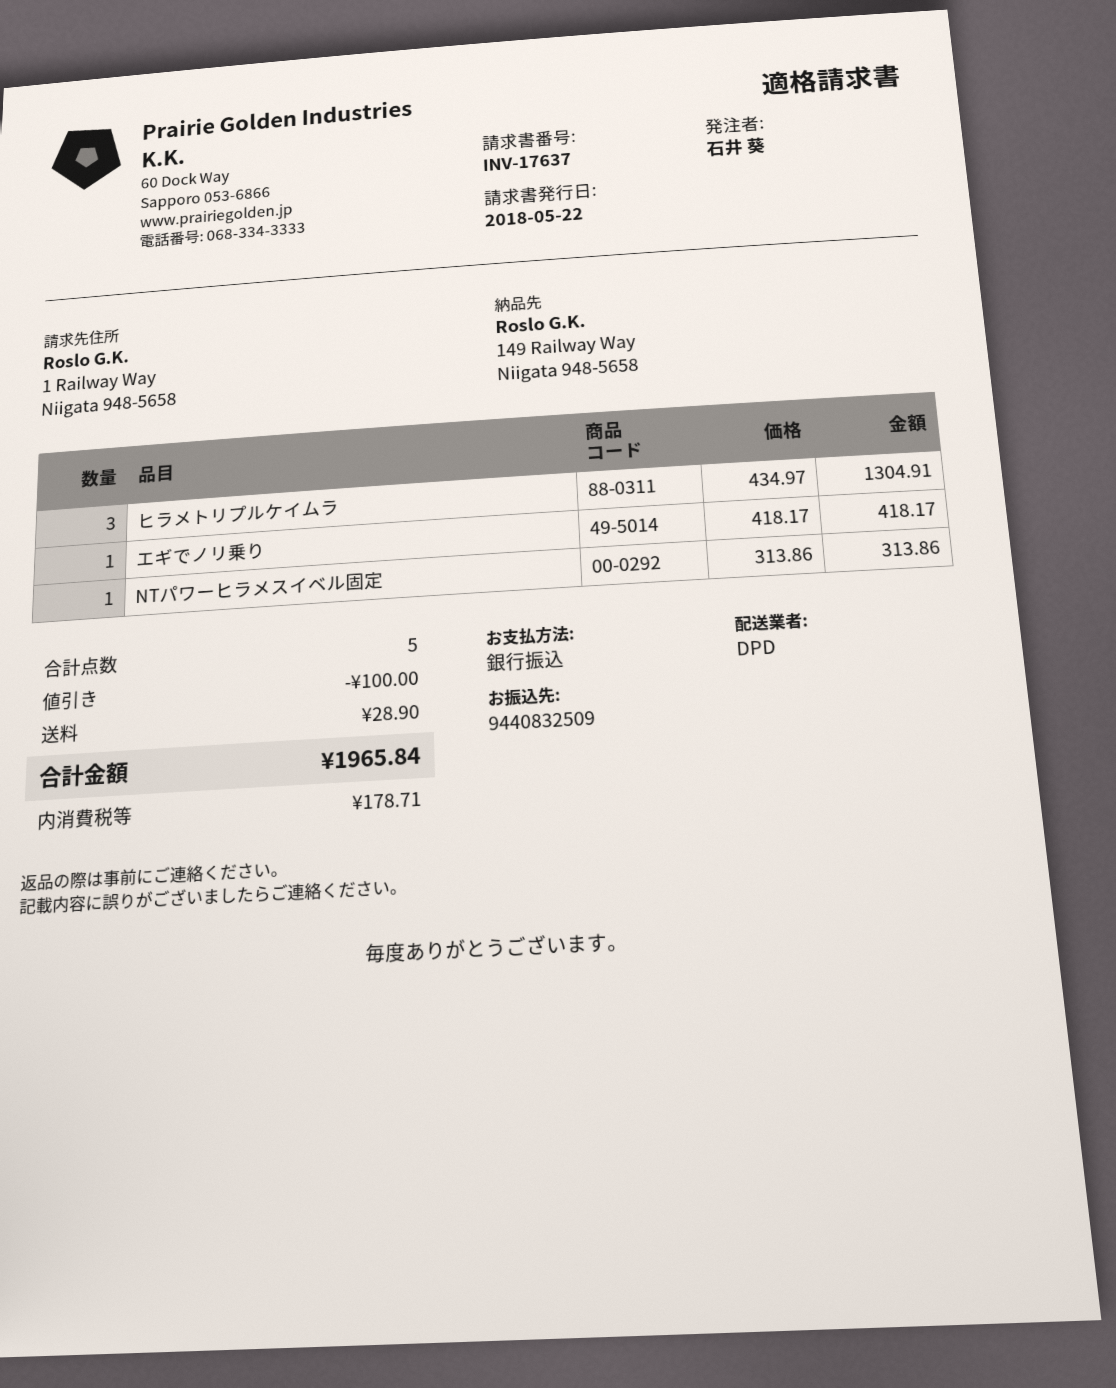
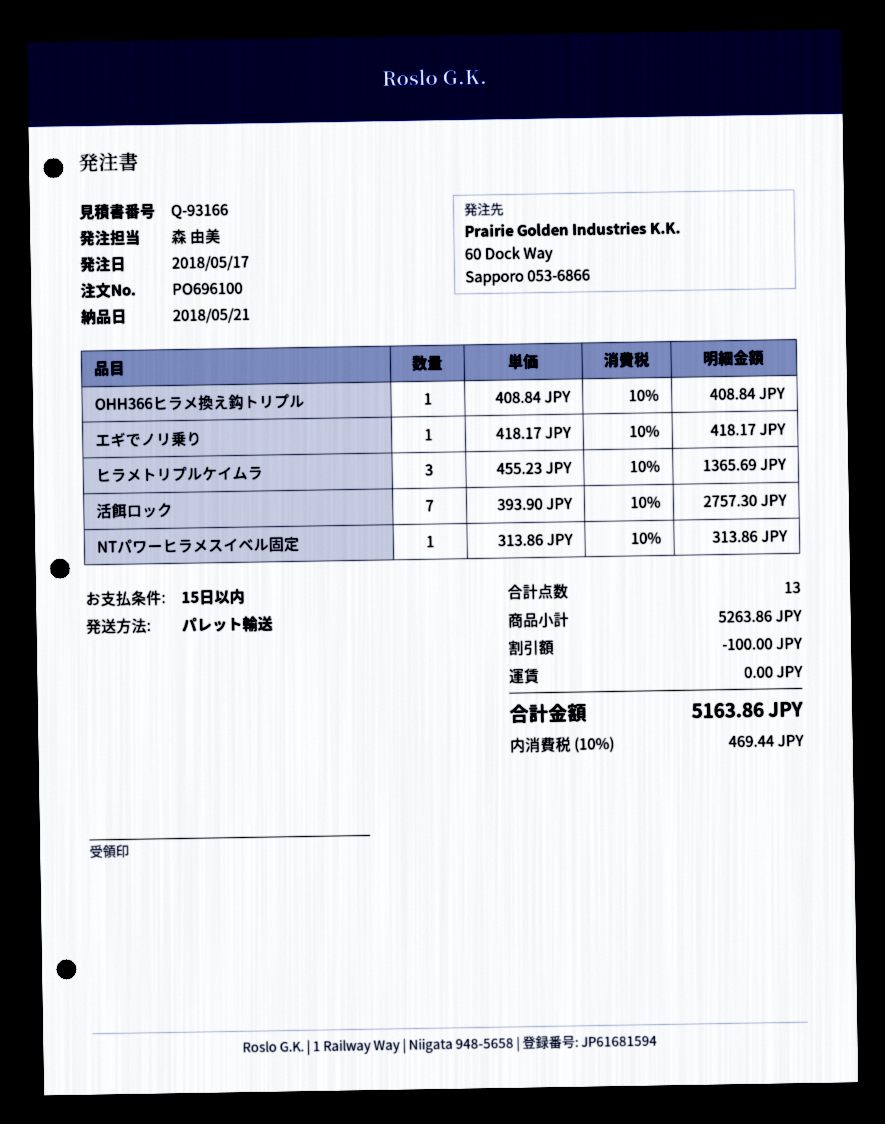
ordered by: 石井 葵 -> 森 由美
shipping method: DPD -> pallet freight
ヒラメトリプルケイムラ: 3 x 434.97 = 1304.91 -> 3 x 455.23 = 1365.69
OHH366ヒラメ換え鈎トリプル: none -> 1 x 408.84 = 408.84
活餌ロック: none -> 7 x 393.90 = 2757.30
total quantity: 5 -> 13
shipping: 28.90 -> 0.00
tax: 178.71 -> 469.44
total: 1965.84 -> 5163.86

